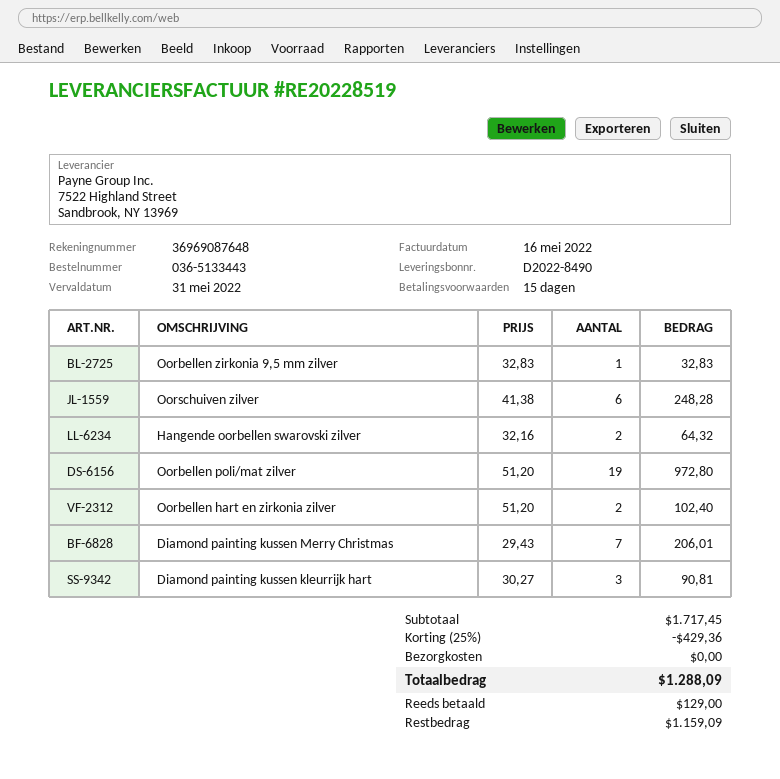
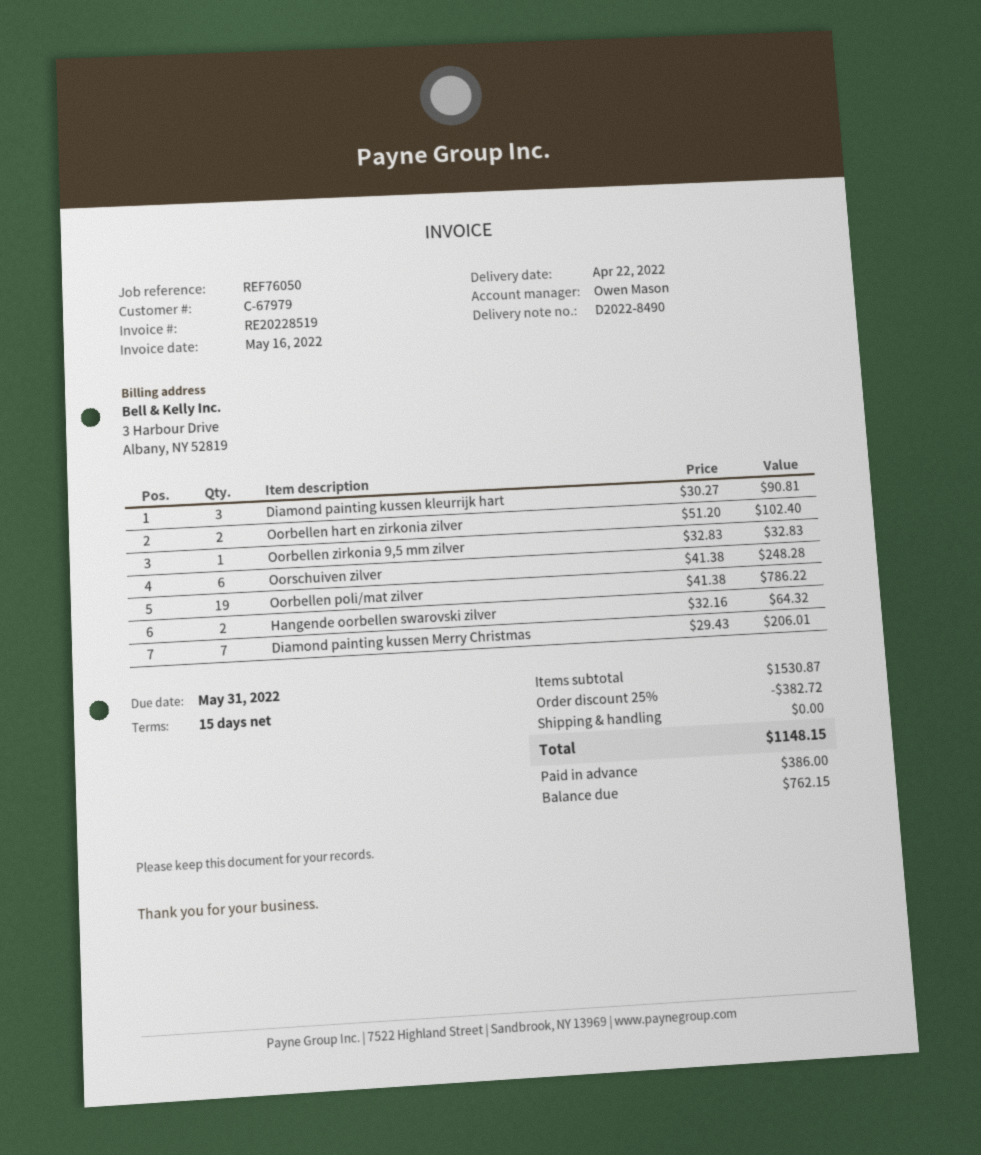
Oorbellen poli/mat zilver: 19 x 51.20 = 972.80 -> 19 x 41.38 = 786.22
subtotal: 1717.45 -> 1530.87
discount: 25% = 429.36 -> 25% = 382.72
total: 1288.09 -> 1148.15
deposit: 129.00 -> 386.00
balance: 1159.09 -> 762.15

